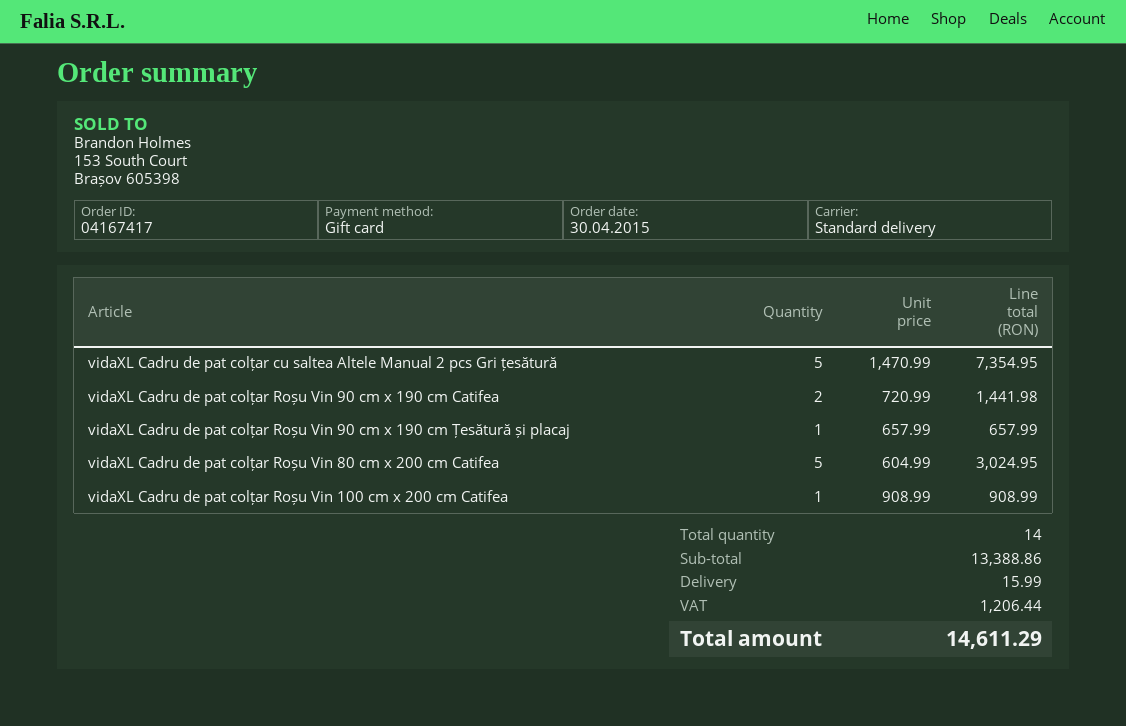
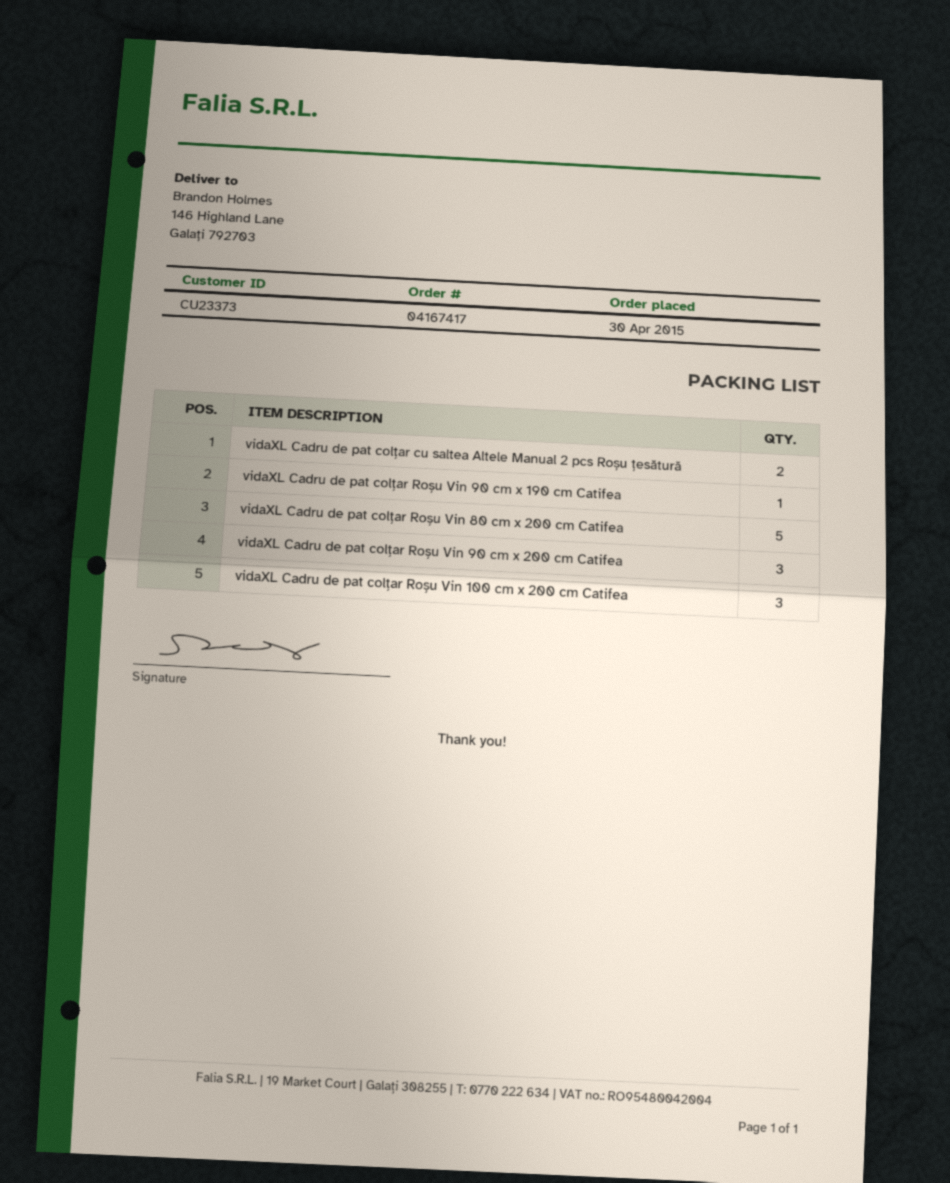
vidaXL Cadru de pat colțar cu saltea Altele Manual 2 pcs Gri țesătură: 5 -> none
vidaXL Cadru de pat colțar Roșu Vin 90 cm x 190 cm Catifea: 2 -> 1
vidaXL Cadru de pat colțar Roșu Vin 90 cm x 190 cm Țesătură și placaj: 1 -> none
vidaXL Cadru de pat colțar Roșu Vin 100 cm x 200 cm Catifea: 1 -> 3
vidaXL Cadru de pat colțar cu saltea Altele Manual 2 pcs Roșu țesătură: none -> 2
vidaXL Cadru de pat colțar Roșu Vin 90 cm x 200 cm Catifea: none -> 3

